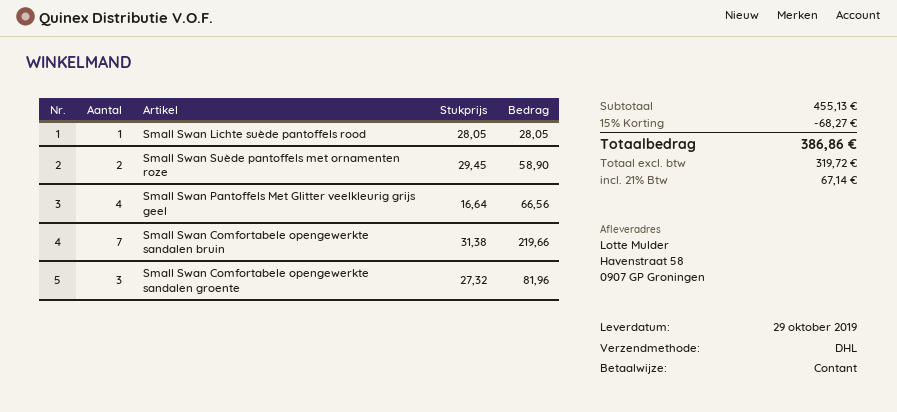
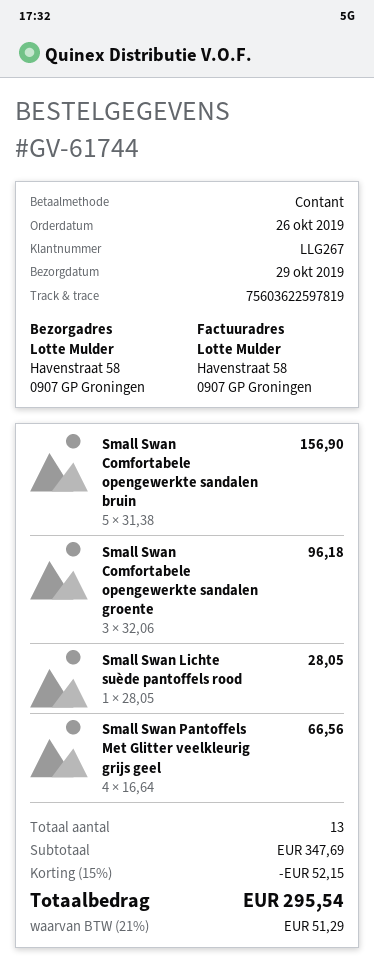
Small Swan Suède pantoffels met ornamenten roze: 2 x 29.45 = 58.90 -> none
Small Swan Comfortabele opengewerkte sandalen bruin: 7 x 31.38 = 219.66 -> 5 x 31.38 = 156.90
Small Swan Comfortabele opengewerkte sandalen groente: 3 x 27.32 = 81.96 -> 3 x 32.06 = 96.18
subtotal: 455.13 -> 347.69
discount: 15% = 68.27 -> 15% = 52.15
tax: 21% = 67.14 -> 21% = 51.29
total: 386.86 -> 295.54

